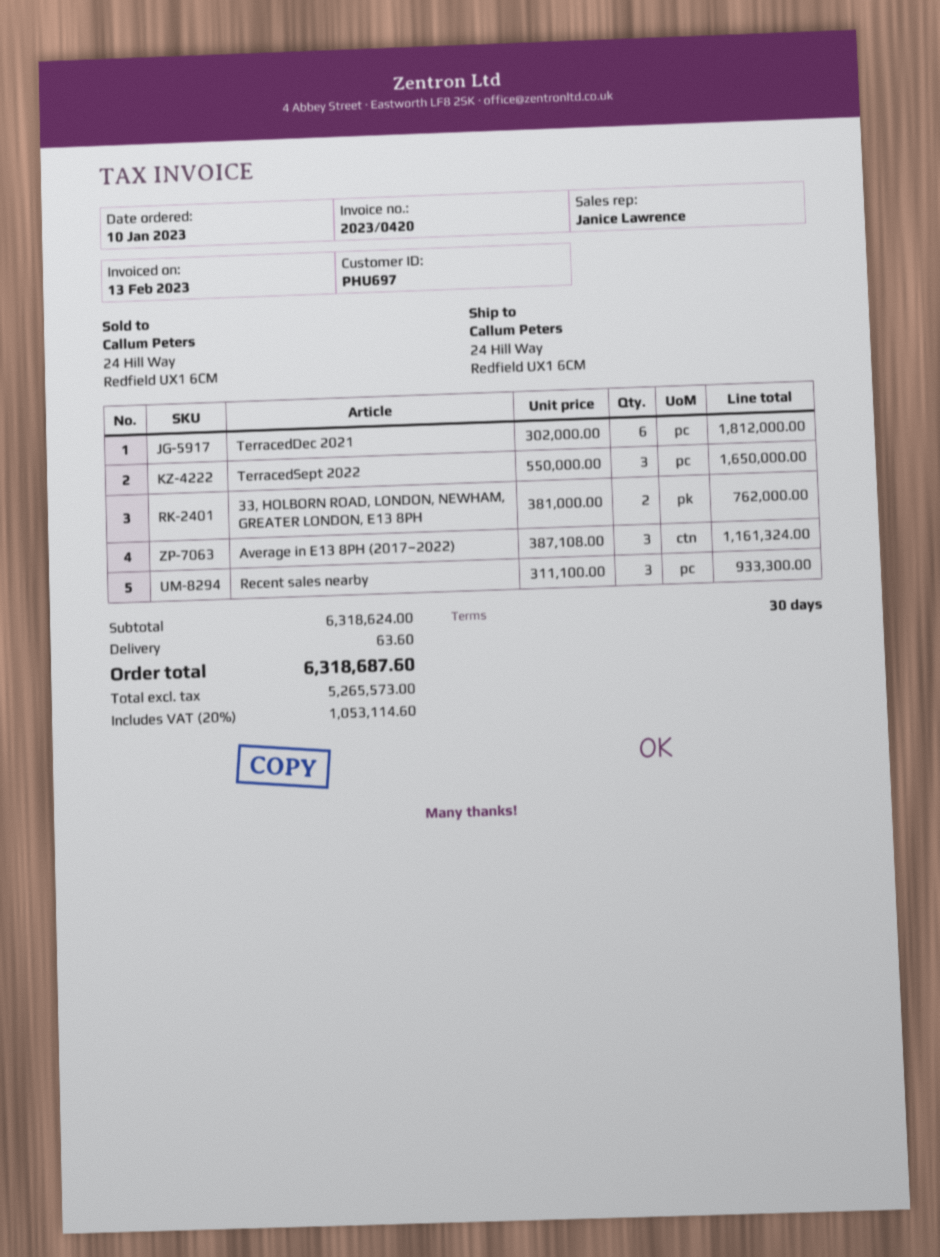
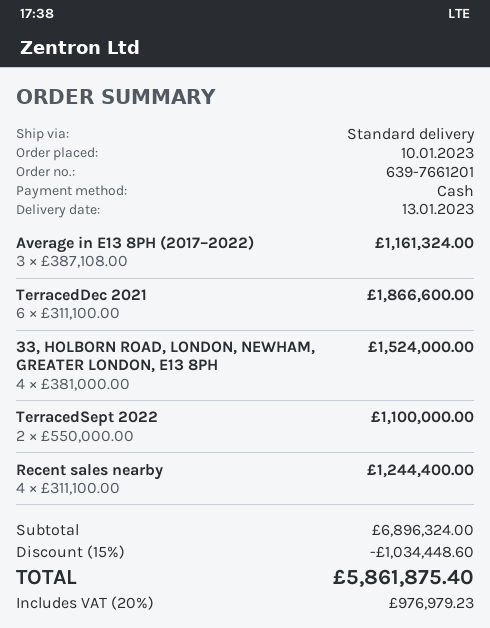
TerracedDec 2021: 6 x 302000.00 = 1812000.00 -> 6 x 311100.00 = 1866600.00
TerracedSept 2022: 3 x 550000.00 = 1650000.00 -> 2 x 550000.00 = 1100000.00
33, HOLBORN ROAD, LONDON, NEWHAM, GREATER LONDON, E13 8PH: 2 x 381000.00 = 762000.00 -> 4 x 381000.00 = 1524000.00
Recent sales nearby: 3 x 311100.00 = 933300.00 -> 4 x 311100.00 = 1244400.00
subtotal: 6318624.00 -> 6896324.00
discount: none -> 15% = 1034448.60
shipping: 63.60 -> none
tax: 20% = 1053114.60 -> 20% = 976979.23
total: 6318687.60 -> 5861875.40

